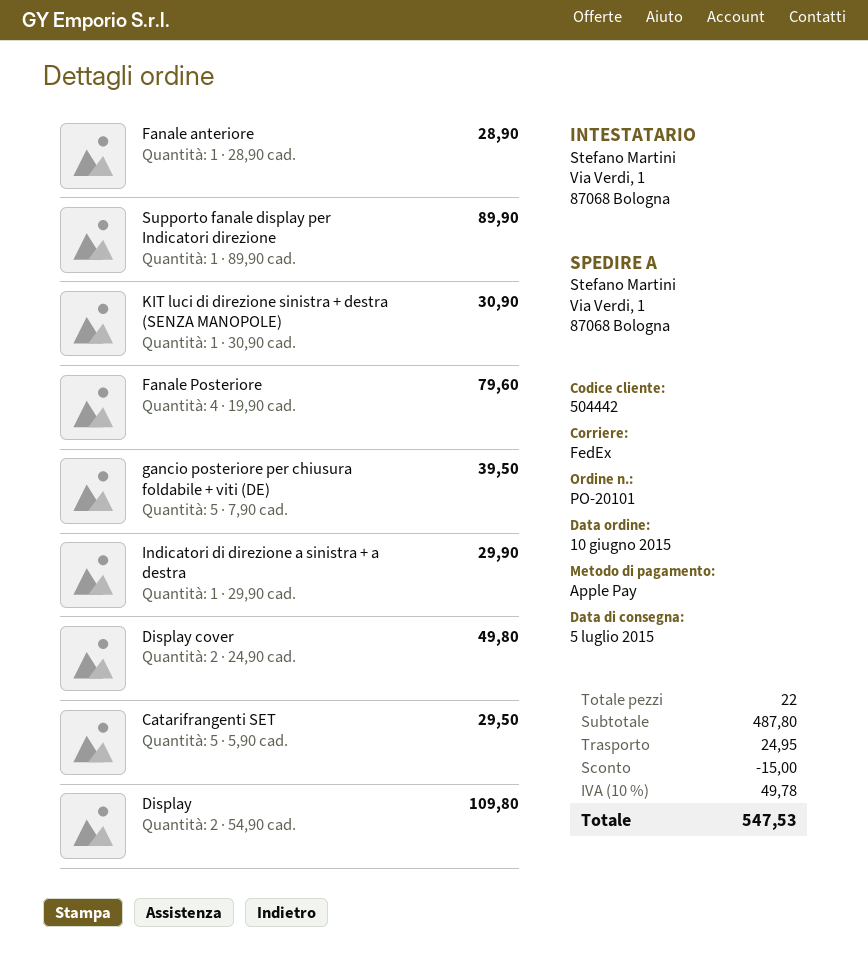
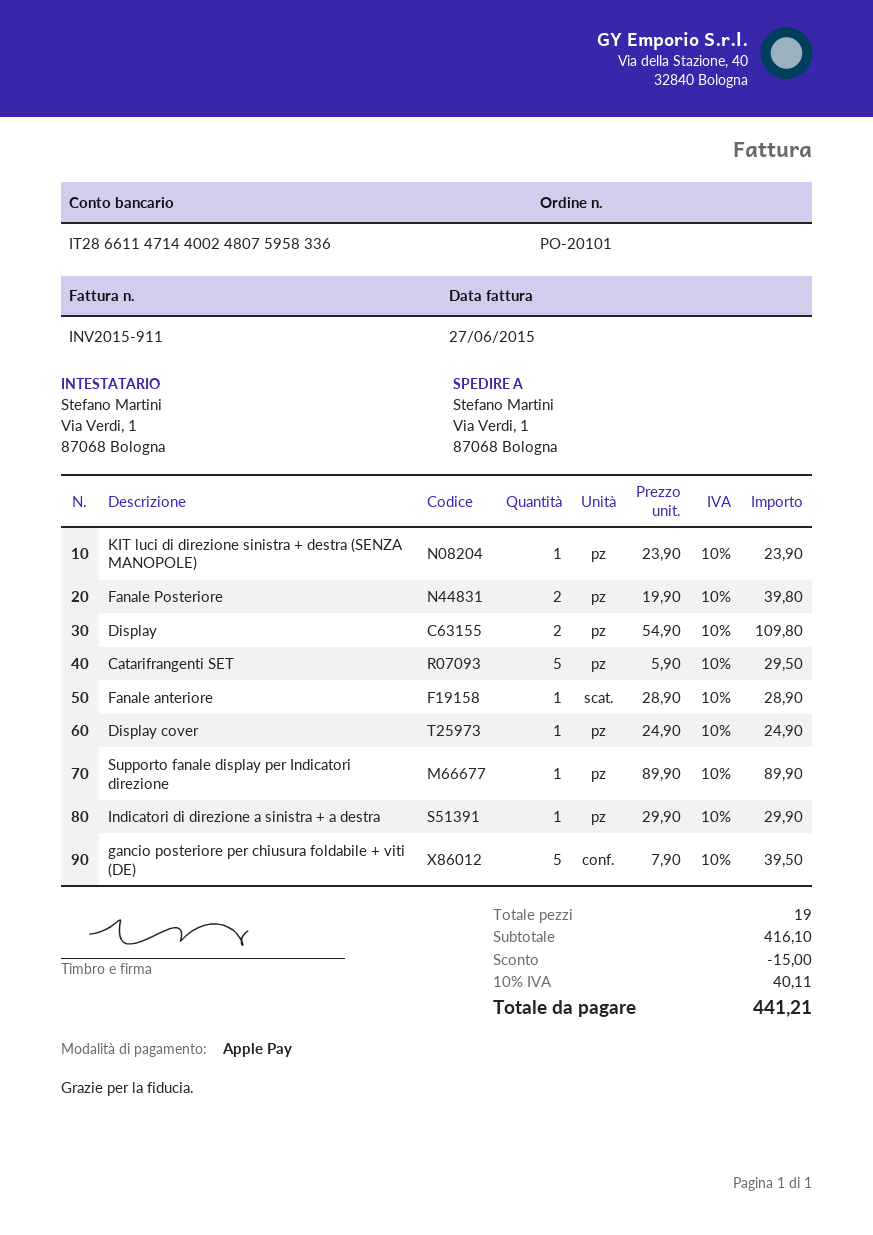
KIT luci di direzione sinistra + destra (SENZA MANOPOLE): 1 x 30.90 = 30.90 -> 1 x 23.90 = 23.90
Fanale Posteriore: 4 x 19.90 = 79.60 -> 2 x 19.90 = 39.80
Display cover: 2 x 24.90 = 49.80 -> 1 x 24.90 = 24.90
total quantity: 22 -> 19
subtotal: 487.80 -> 416.10
shipping: 24.95 -> none
tax: 10% = 49.78 -> 10% = 40.11
total: 547.53 -> 441.21

